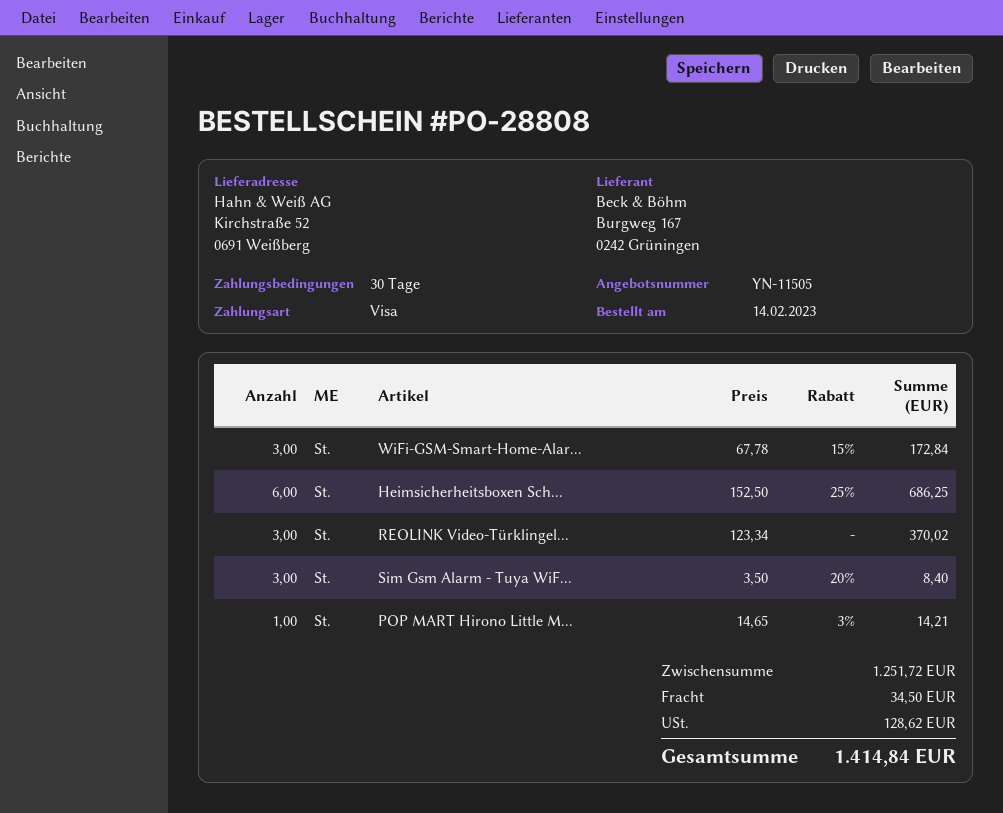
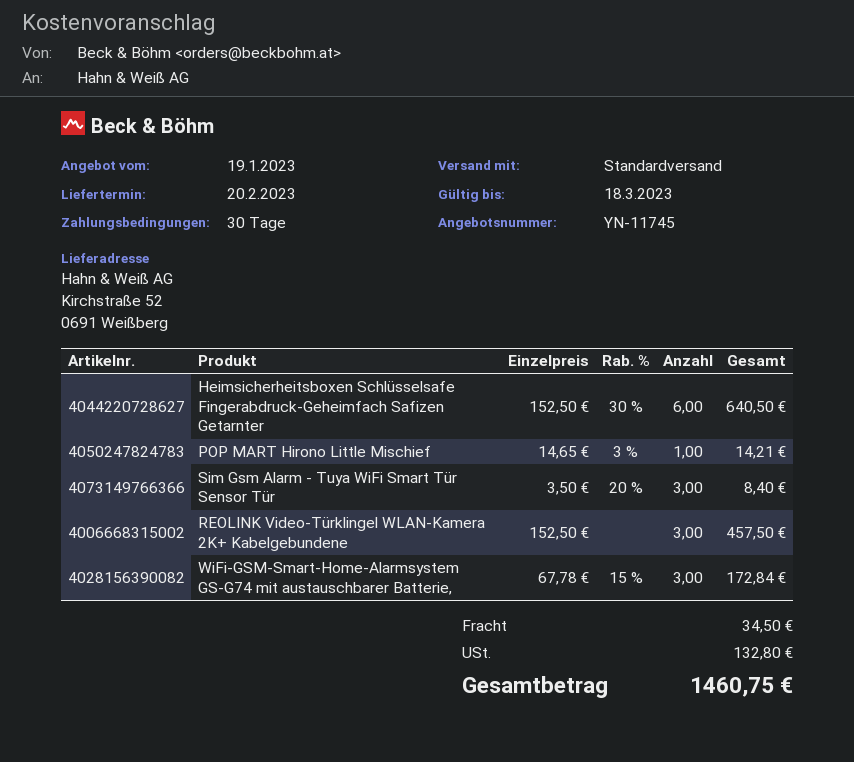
quote number: YN-11505 -> YN-11745
Heimsicherheitsboxen Sch...: 6 x 152.50 - 25% = 686.25 -> 6 x 152.50 - 30% = 640.50
REOLINK Video-Türklingel...: 3 x 123.34 = 370.02 -> 3 x 152.50 = 457.50
tax: 128.62 -> 132.80
total: 1414.84 -> 1460.75

